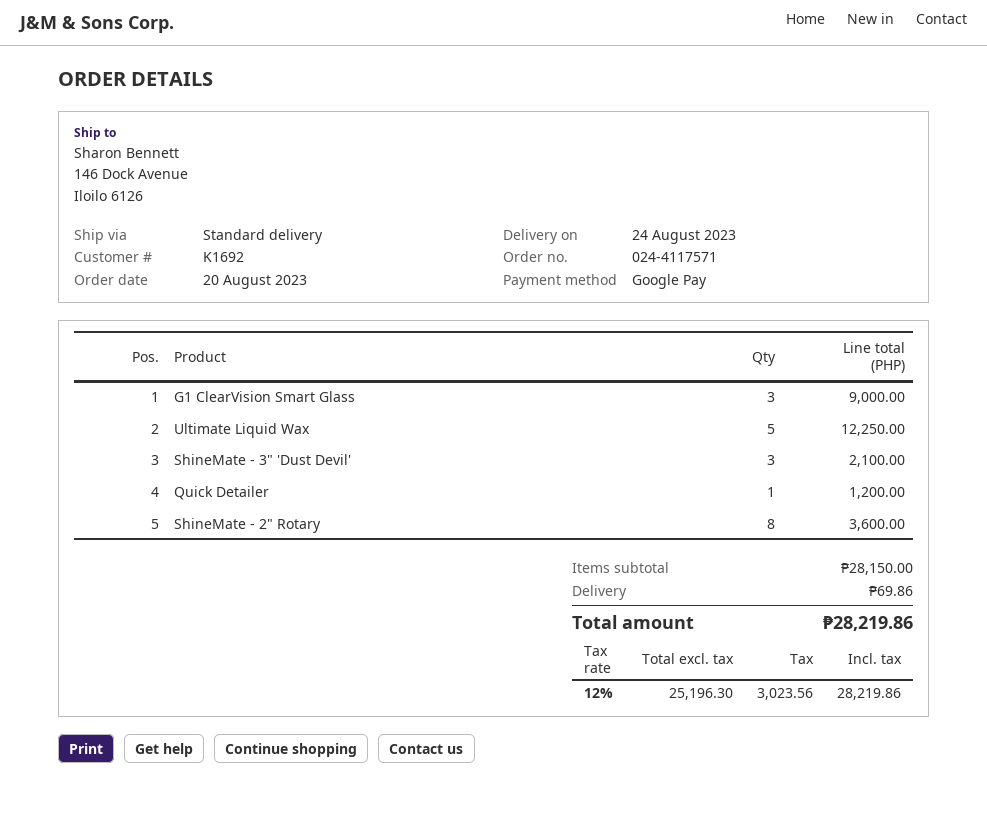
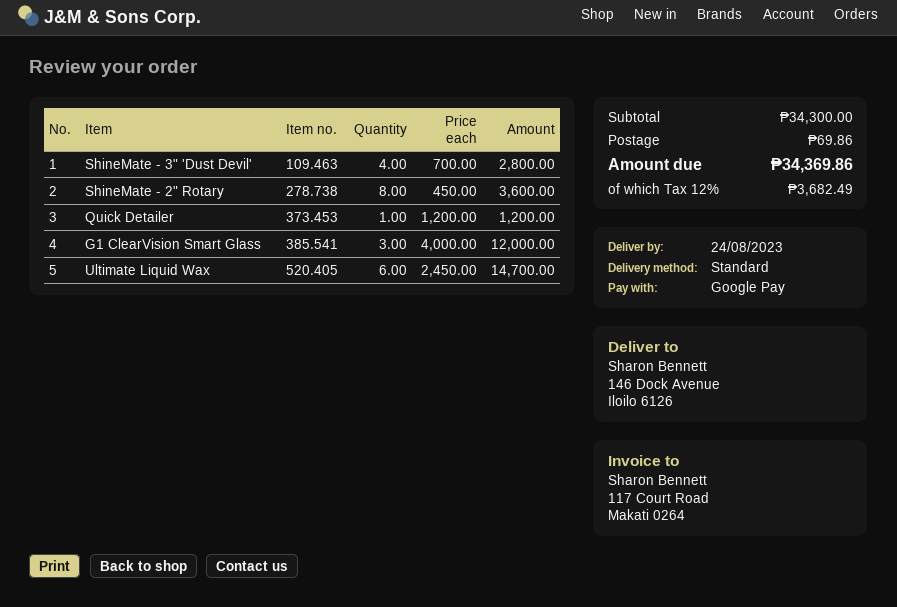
G1 ClearVision Smart Glass: 3 for 9000.00 -> 3 for 12000.00
Ultimate Liquid Wax: 5 for 12250.00 -> 6 for 14700.00
ShineMate - 3" 'Dust Devil': 3 for 2100.00 -> 4 for 2800.00
subtotal: 28150.00 -> 34300.00
tax: 12% = 3023.56 -> 12% = 3682.49
total: 28219.86 -> 34369.86

